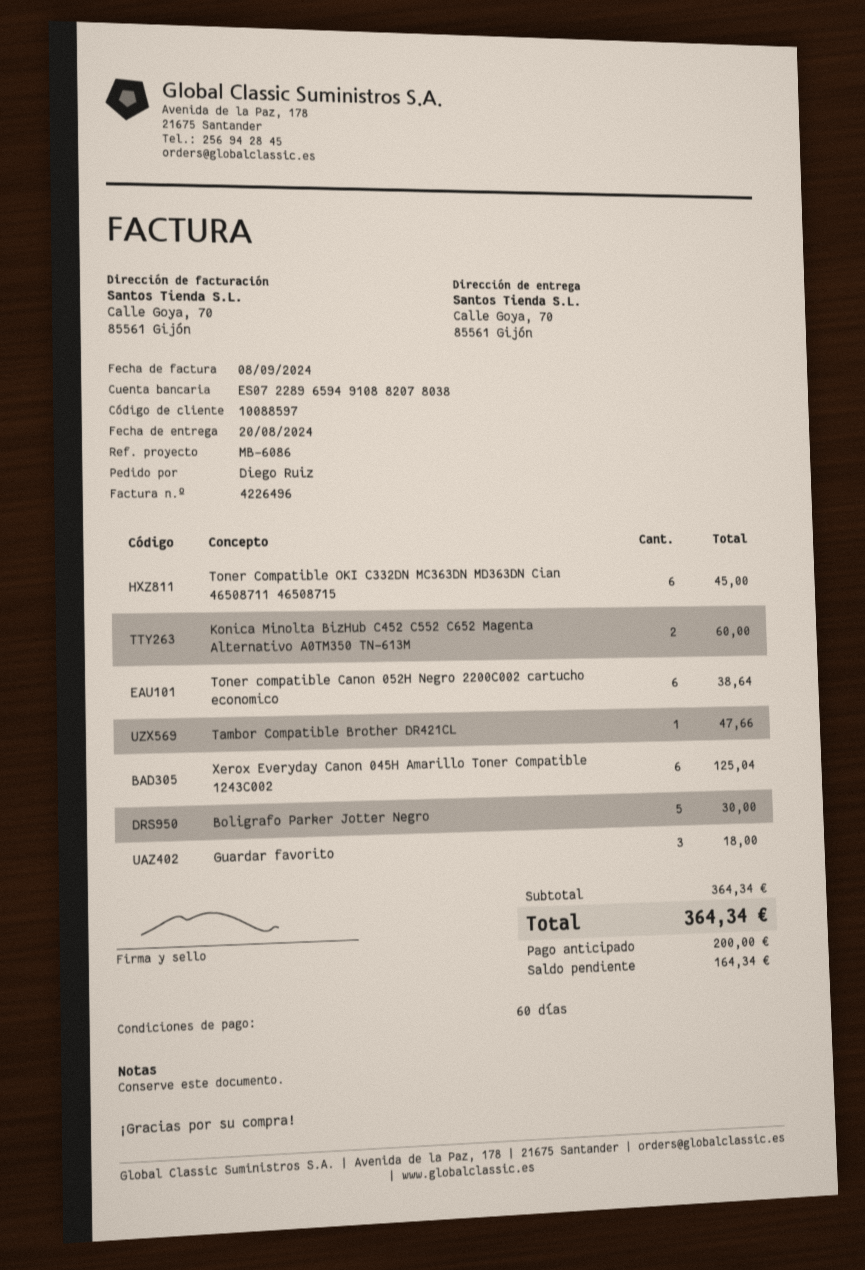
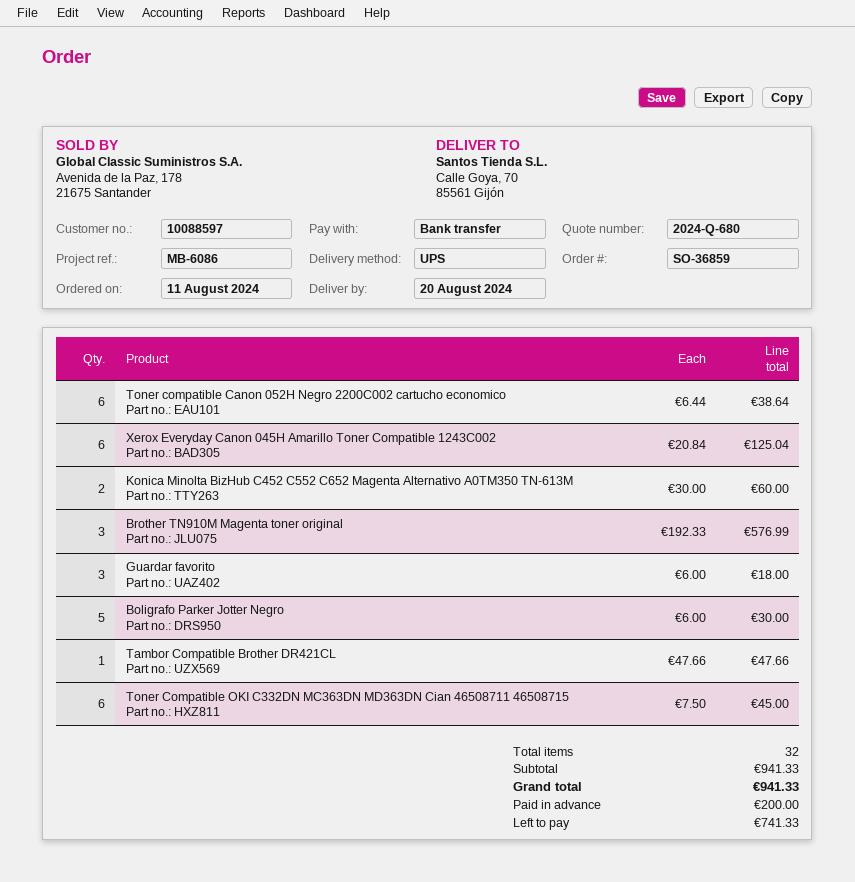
Brother TN910M Magenta toner original: none -> 3 for 576.99
subtotal: 364.34 -> 941.33
total: 364.34 -> 941.33
balance: 164.34 -> 741.33

